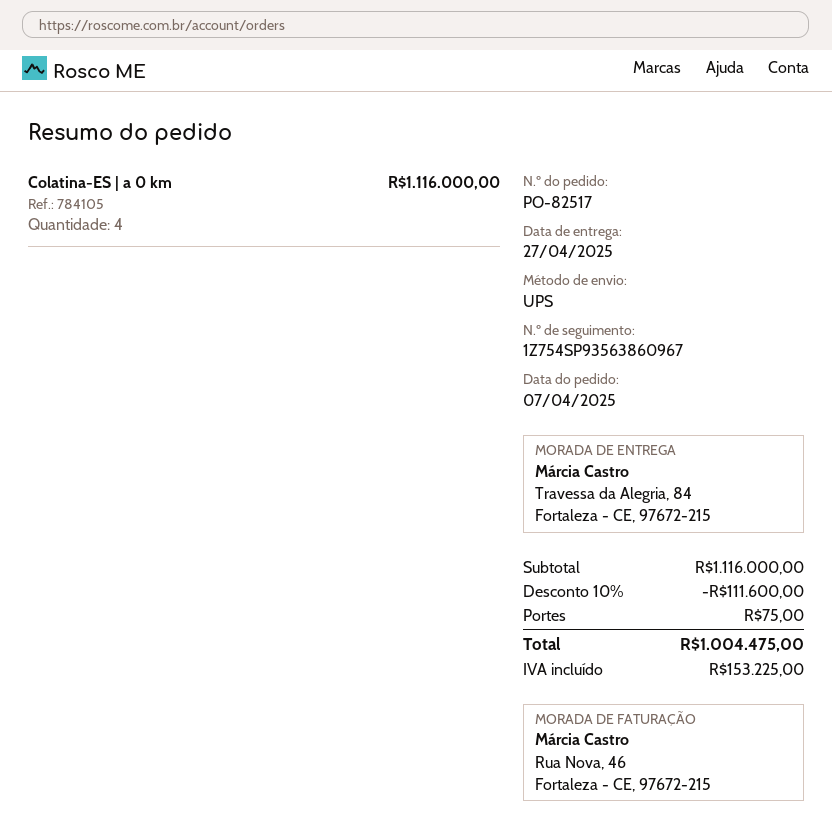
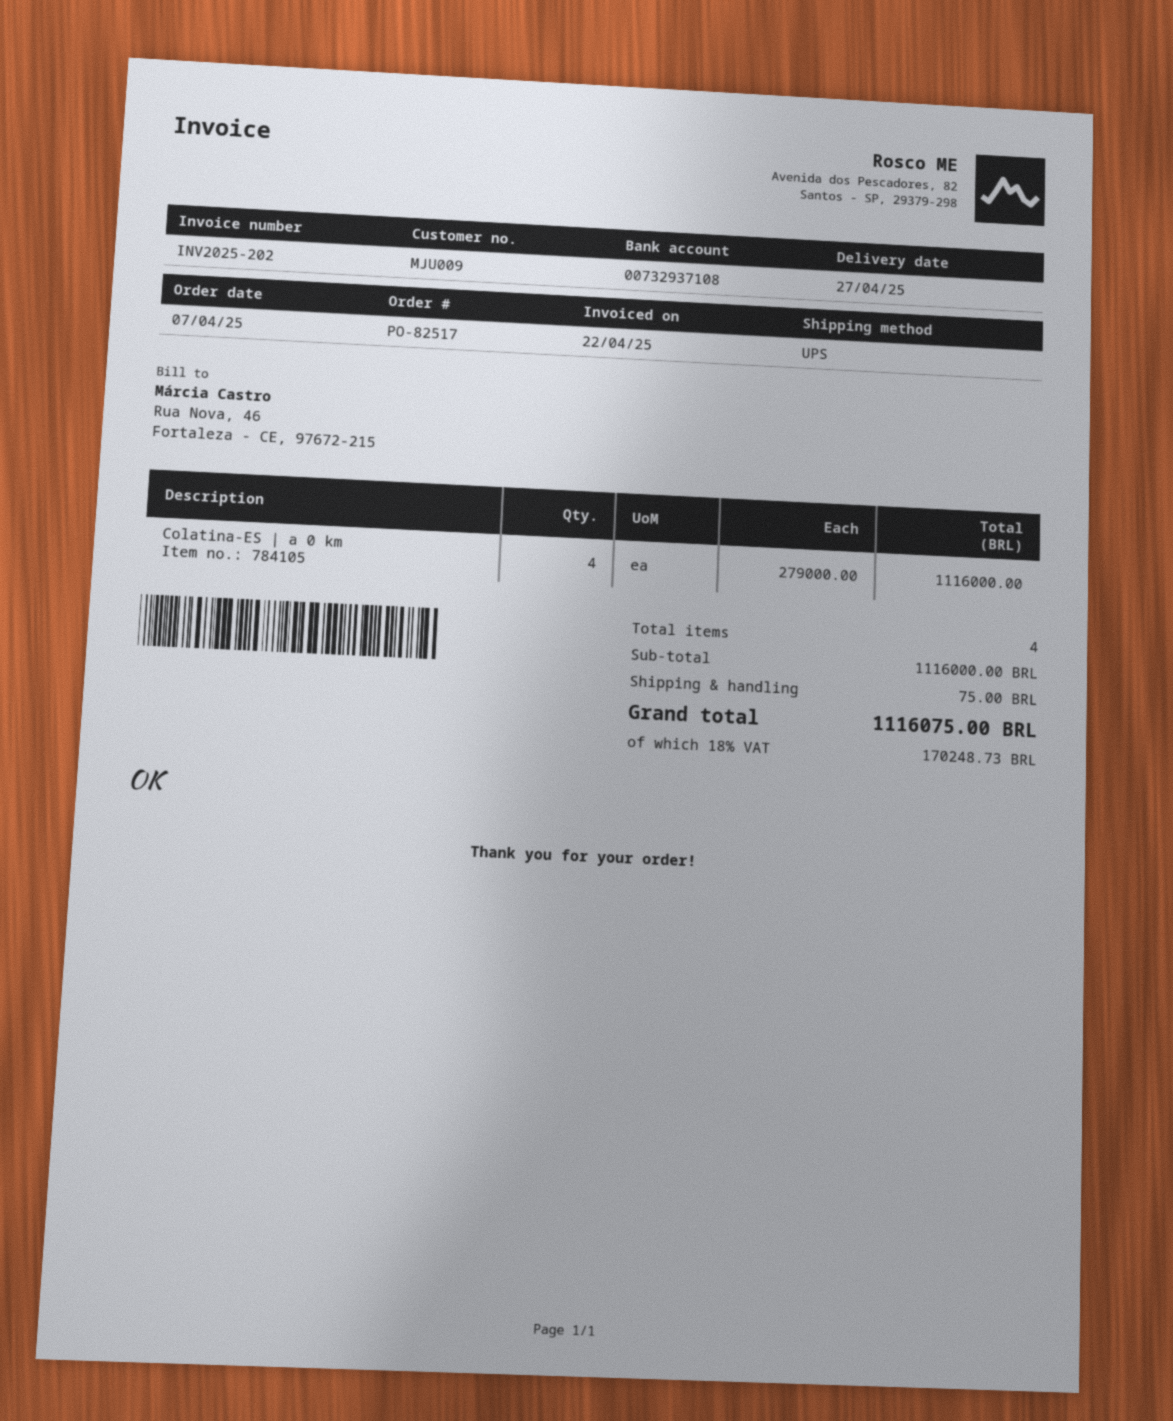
discount: 10% = 111600.00 -> none
tax: 153225.00 -> 170248.73
total: 1004475.00 -> 1116075.00

